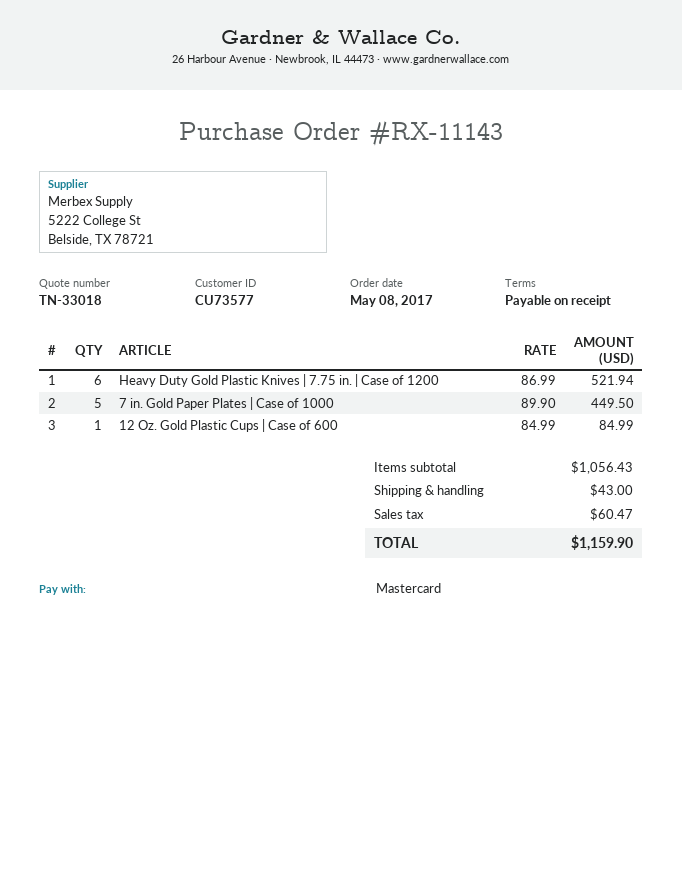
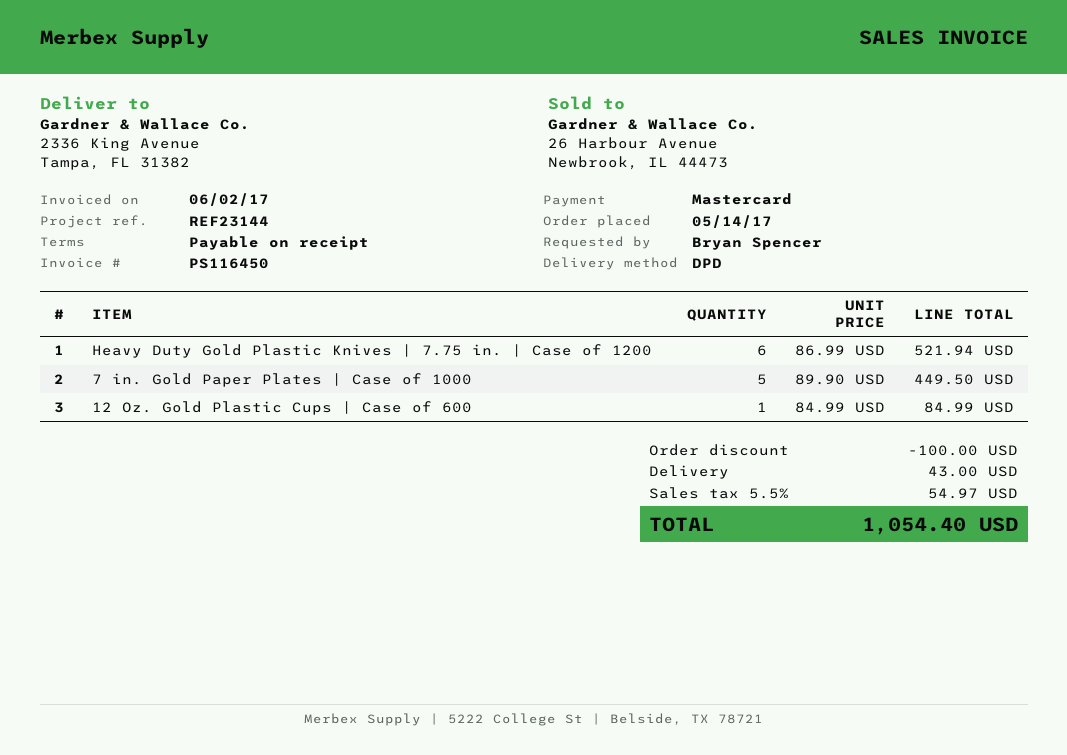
order date: 2017-05-08 -> 2017-05-14
discount: none -> 100.00
tax: 60.47 -> 54.97
total: 1159.90 -> 1054.40

